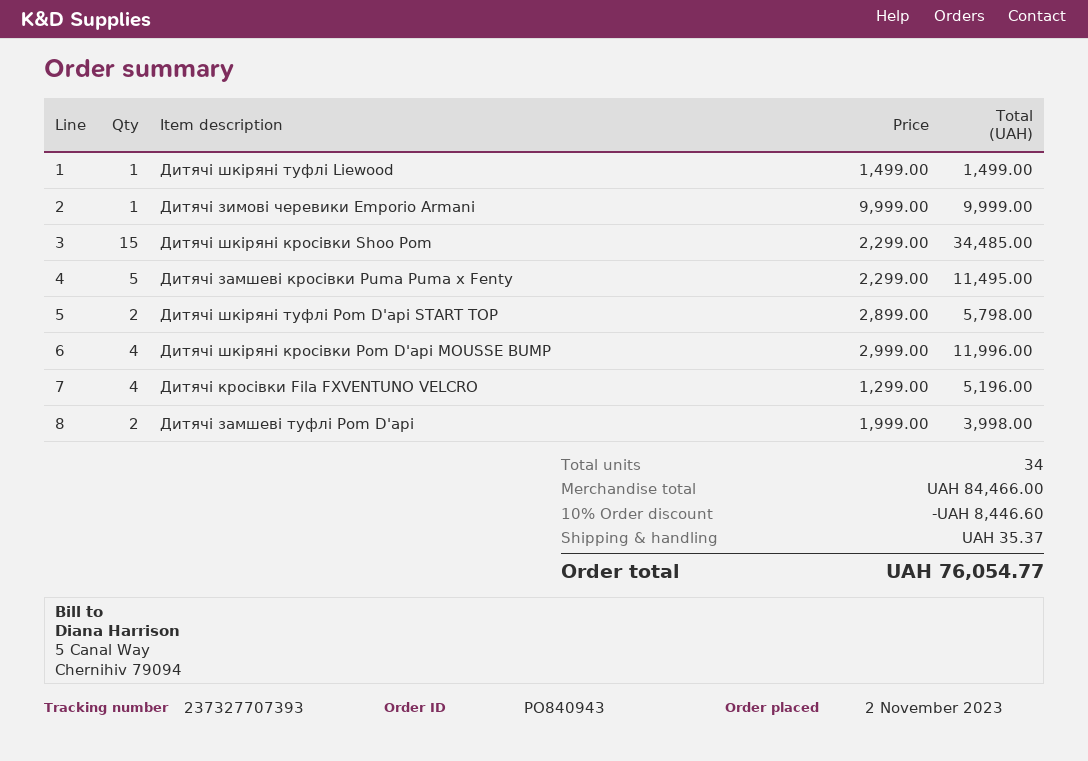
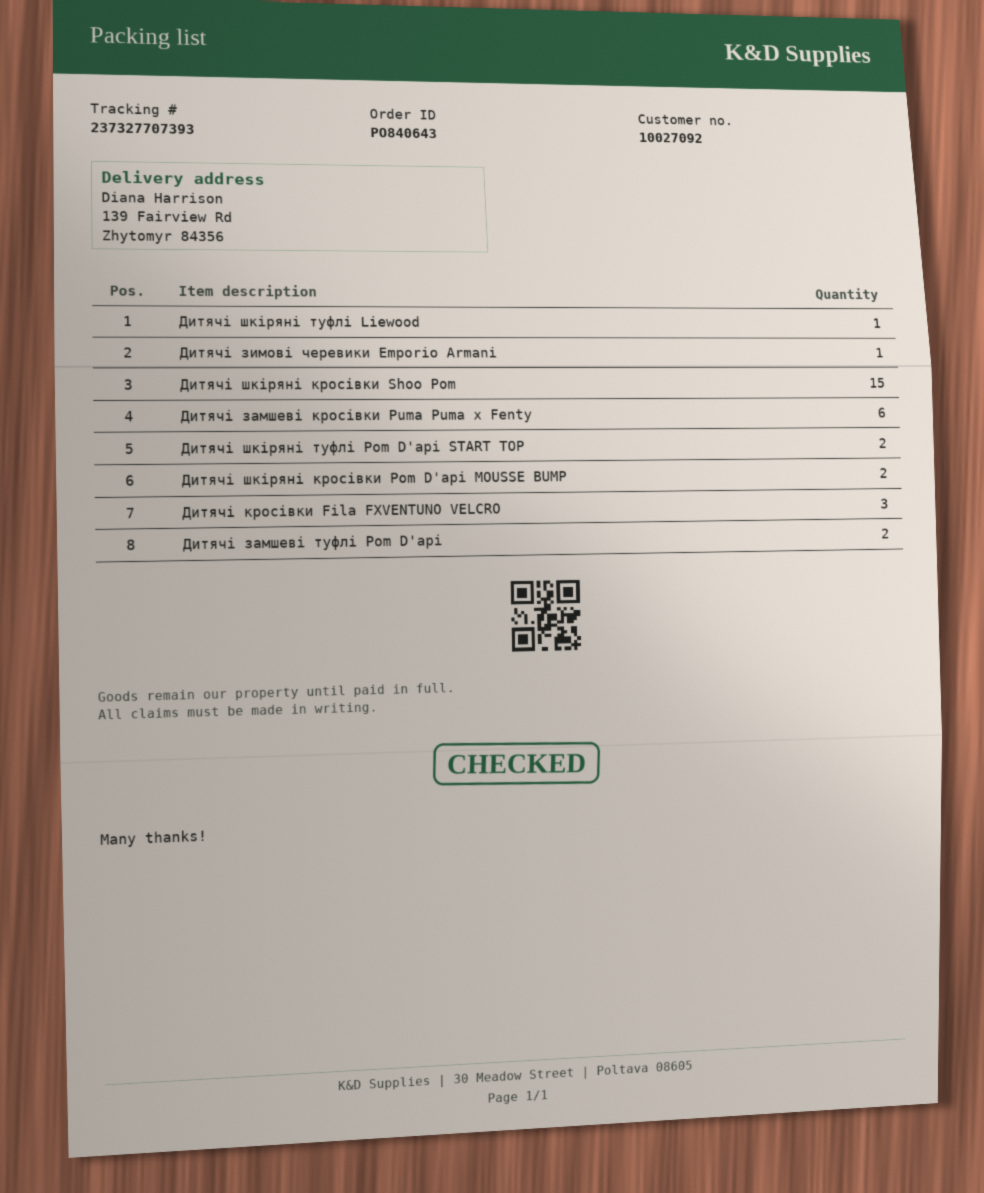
order number: PO840943 -> PO840643
Дитячі замшеві кросівки Puma Puma x Fenty: 5 -> 6
Дитячі шкіряні кросівки Pom D'api MOUSSE BUMP: 4 -> 2
Дитячі кросівки Fila FXVENTUNO VELCRO: 4 -> 3

